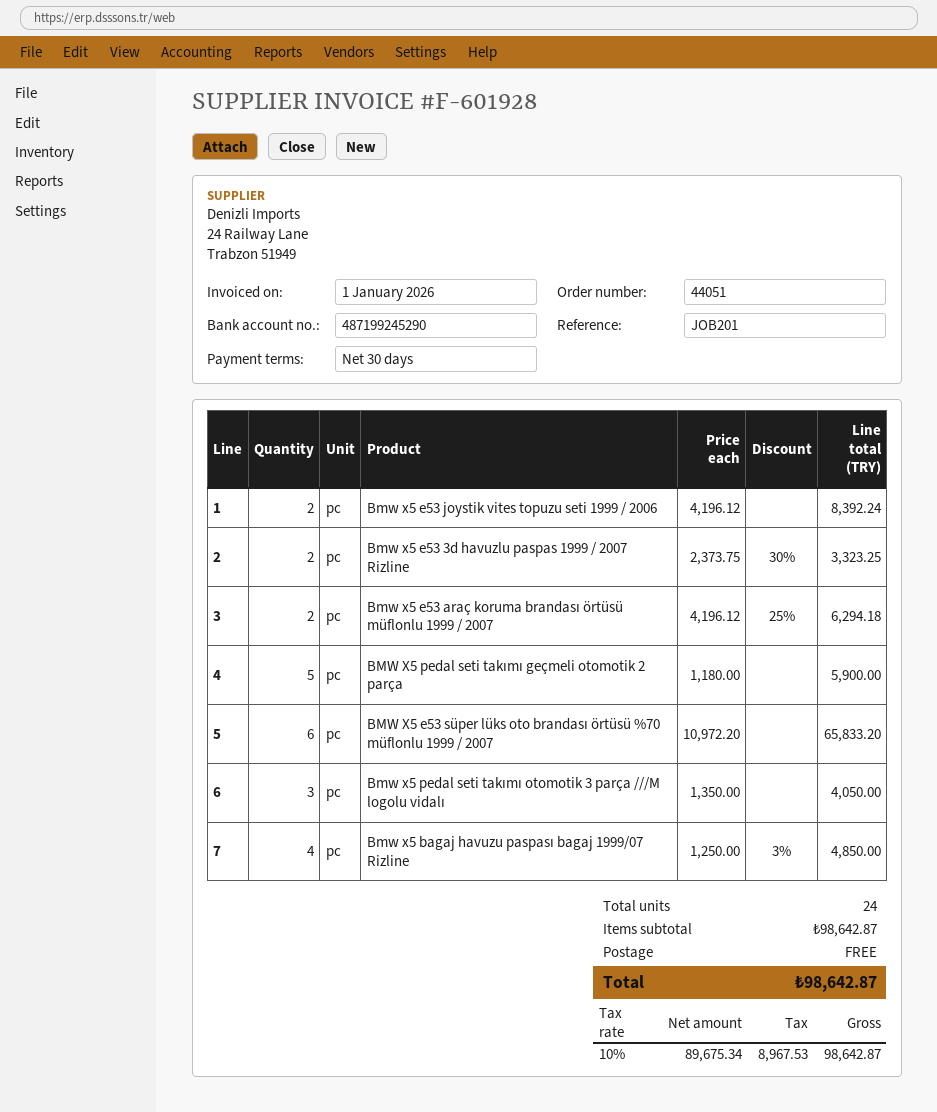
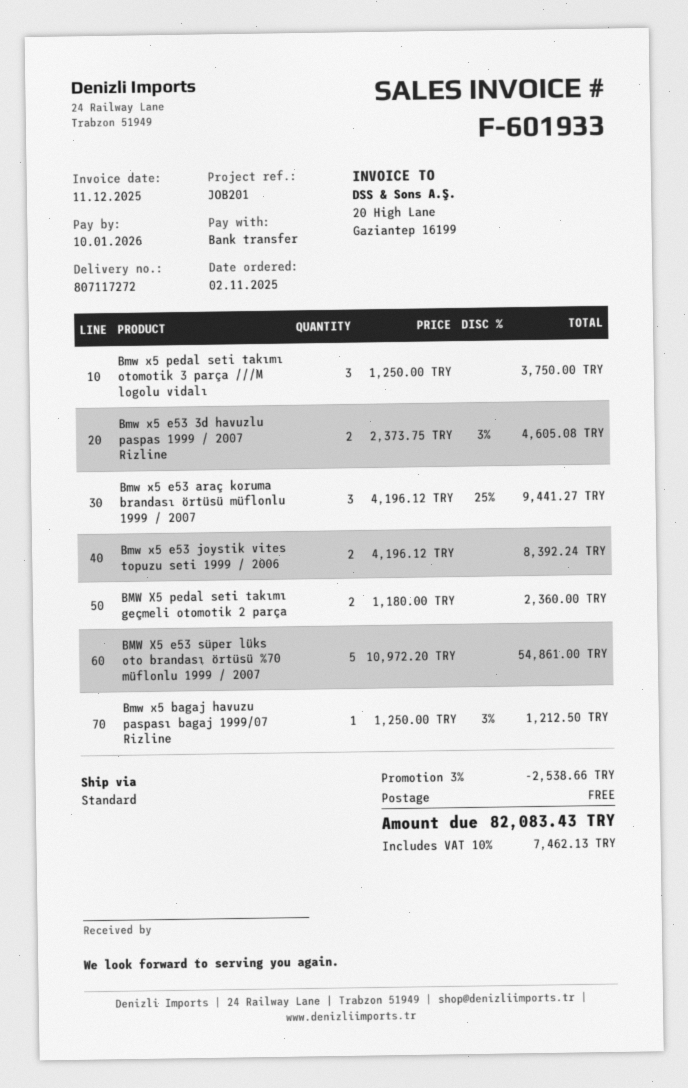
invoice number: F-601928 -> F-601933
invoice date: 2026-01-01 -> 2025-12-11
Bmw x5 e53 3d havuzlu paspas 1999 / 2007 Rizline: 2 x 2373.75 - 30% = 3323.25 -> 2 x 2373.75 - 3% = 4605.08
Bmw x5 e53 araç koruma brandası örtüsü müflonlu 1999 / 2007: 2 x 4196.12 - 25% = 6294.18 -> 3 x 4196.12 - 25% = 9441.27
BMW X5 pedal seti takımı geçmeli otomotik 2 parça: 5 x 1180.00 = 5900.00 -> 2 x 1180.00 = 2360.00
BMW X5 e53 süper lüks oto brandası örtüsü %70 müflonlu 1999 / 2007: 6 x 10972.20 = 65833.20 -> 5 x 10972.20 = 54861.00
Bmw x5 pedal seti takımı otomotik 3 parça ///M logolu vidalı: 3 x 1350.00 = 4050.00 -> 3 x 1250.00 = 3750.00
Bmw x5 bagaj havuzu paspası bagaj 1999/07 Rizline: 4 x 1250.00 - 3% = 4850.00 -> 1 x 1250.00 - 3% = 1212.50
discount: none -> 3% = 2538.66
tax: 10% = 8967.53 -> 10% = 7462.13
total: 98642.87 -> 82083.43

